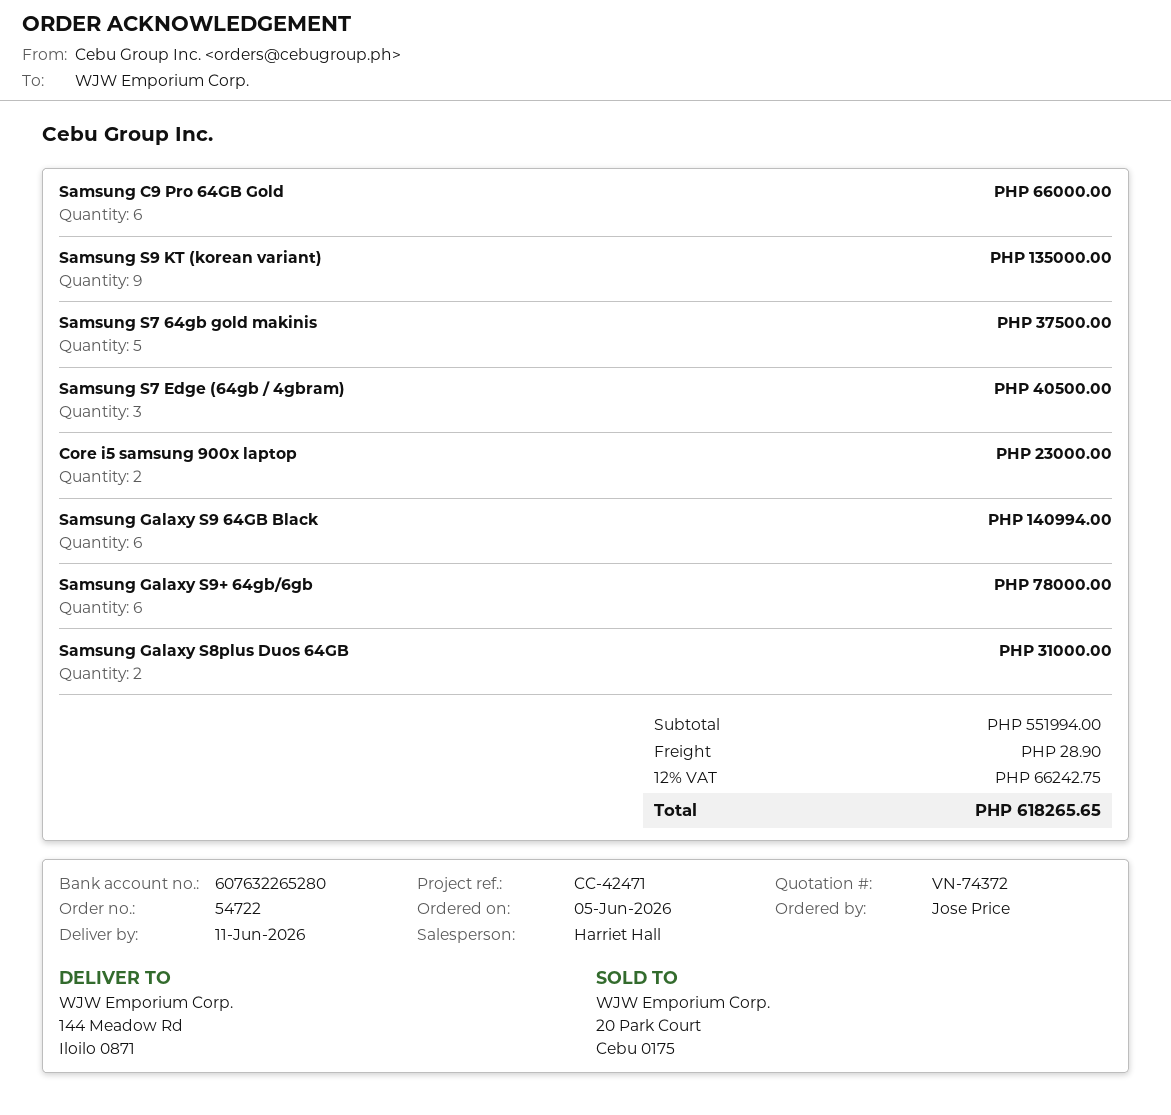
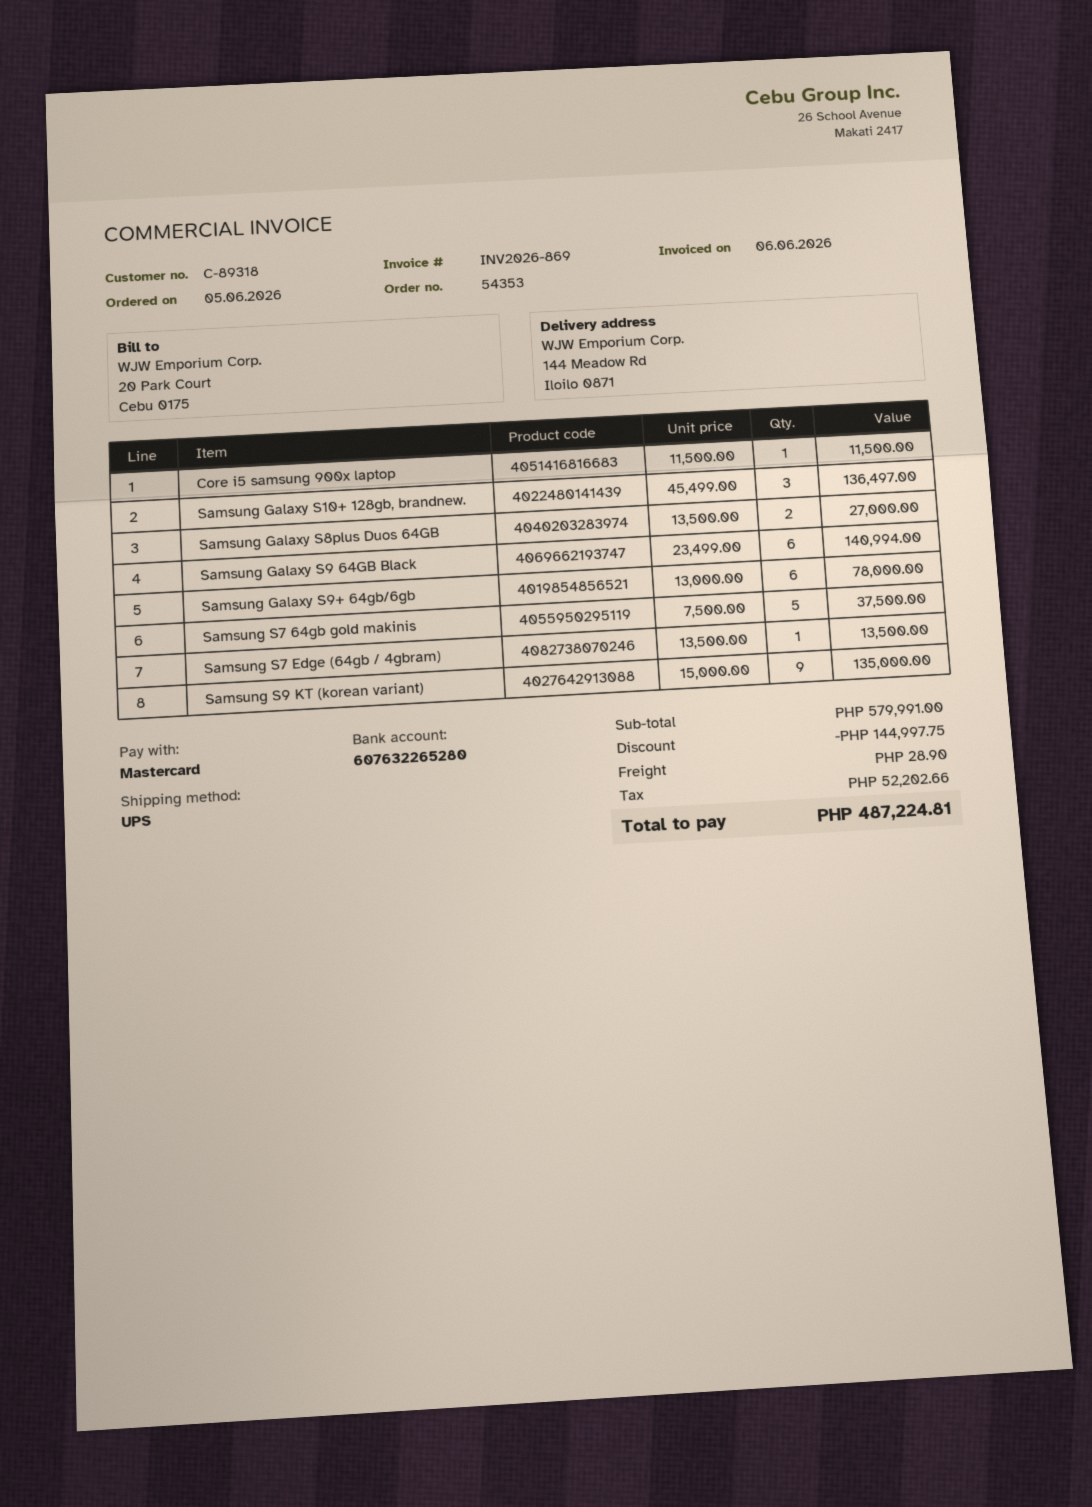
order number: 54722 -> 54353
Samsung C9 Pro 64GB Gold: 6 for 66000.00 -> none
Samsung S7 Edge (64gb / 4gbram): 3 for 40500.00 -> 1 for 13500.00
Core i5 samsung 900x laptop: 2 for 23000.00 -> 1 for 11500.00
Samsung Galaxy S8plus Duos 64GB: 2 for 31000.00 -> 2 for 27000.00
Samsung Galaxy S10+ 128gb, brandnew.: none -> 3 for 136497.00
subtotal: 551994.00 -> 579991.00
discount: none -> 144997.75
tax: 66242.75 -> 52202.66
total: 618265.65 -> 487224.81

